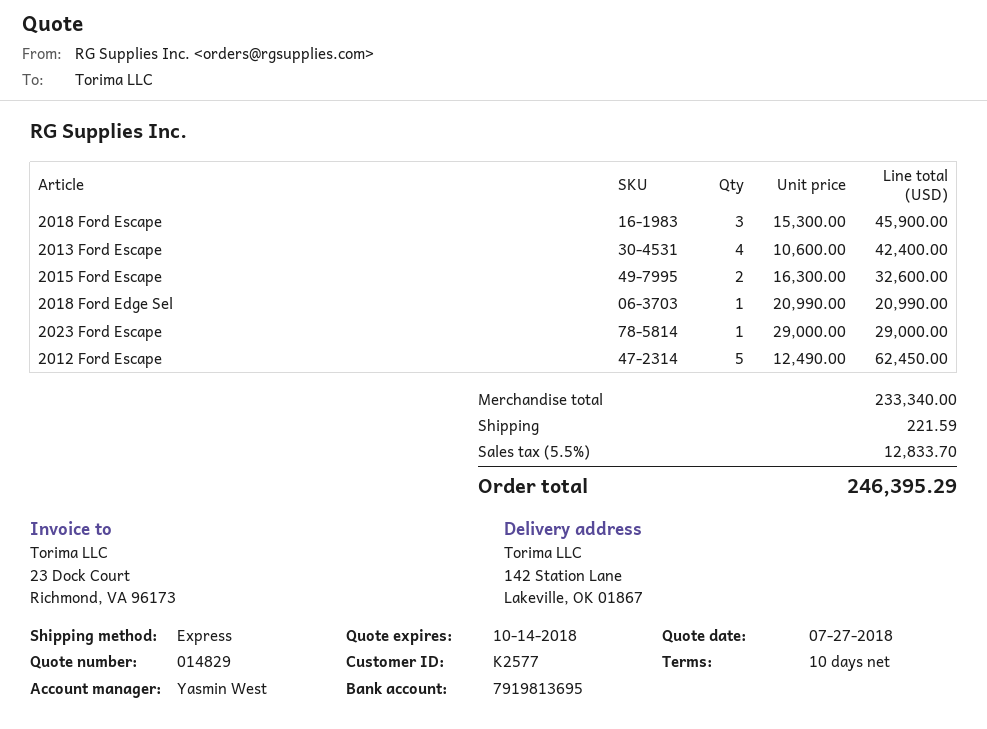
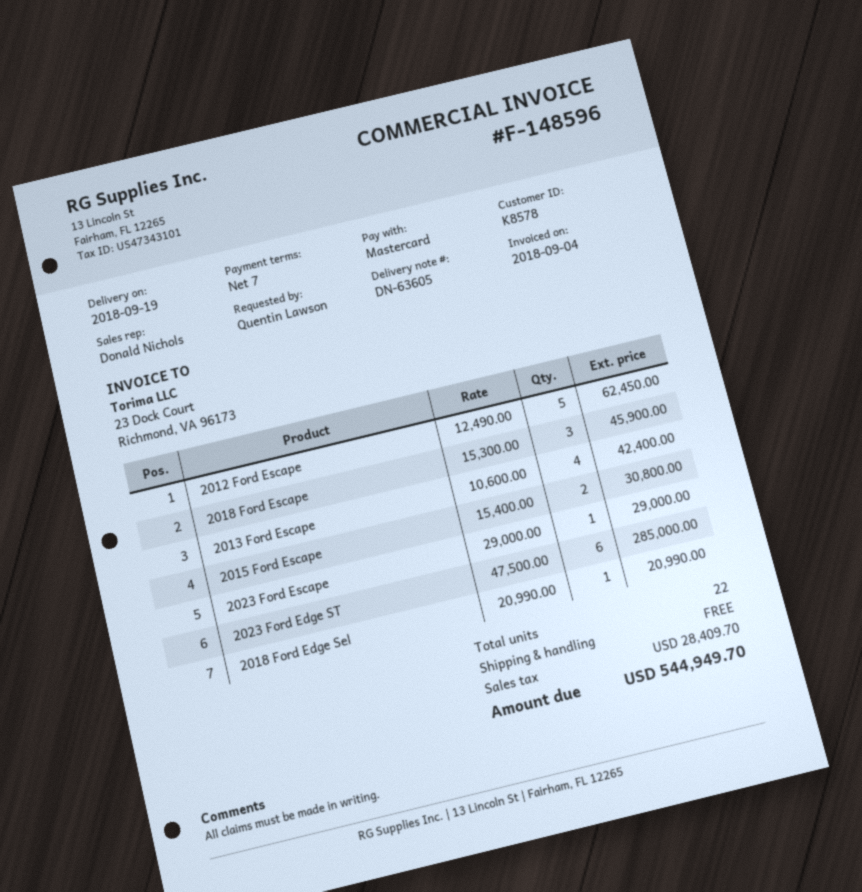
payment terms: 10 days -> 7 days
customer number: K2577 -> K8578
sales rep: Yasmin West -> Donald Nichols
2015 Ford Escape: 2 x 16300.00 = 32600.00 -> 2 x 15400.00 = 30800.00
2023 Ford Edge ST: none -> 6 x 47500.00 = 285000.00
shipping: 221.59 -> 0.00
tax: 12833.70 -> 28409.70
total: 246395.29 -> 544949.70

